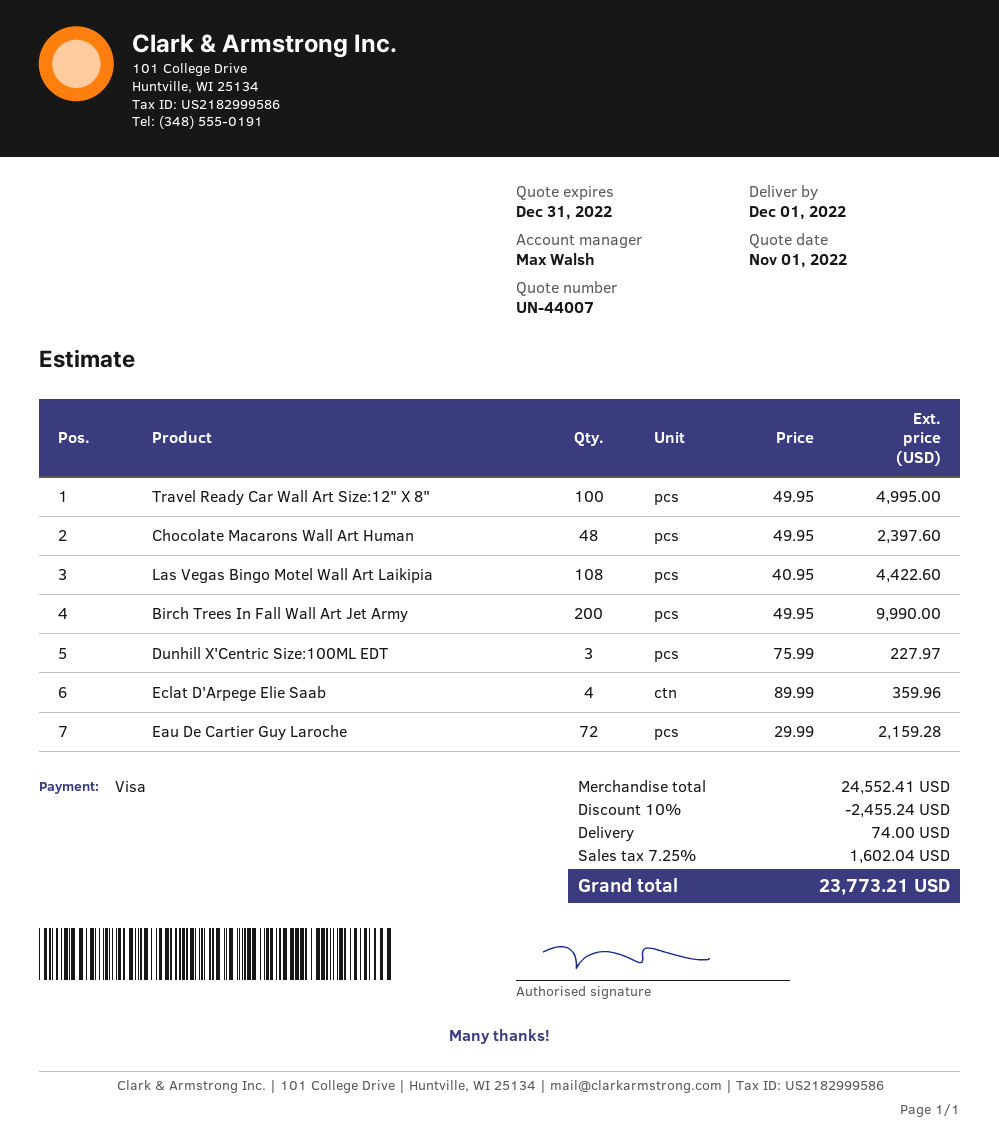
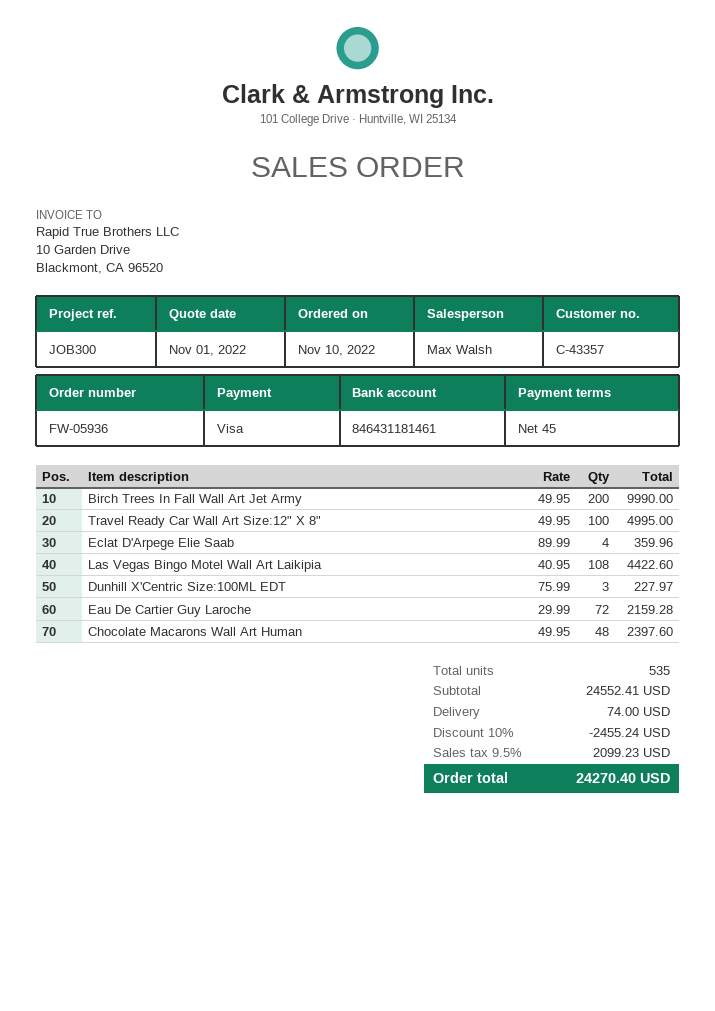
tax: 7.25% = 1602.04 -> 9.5% = 2099.23
total: 23773.21 -> 24270.40

